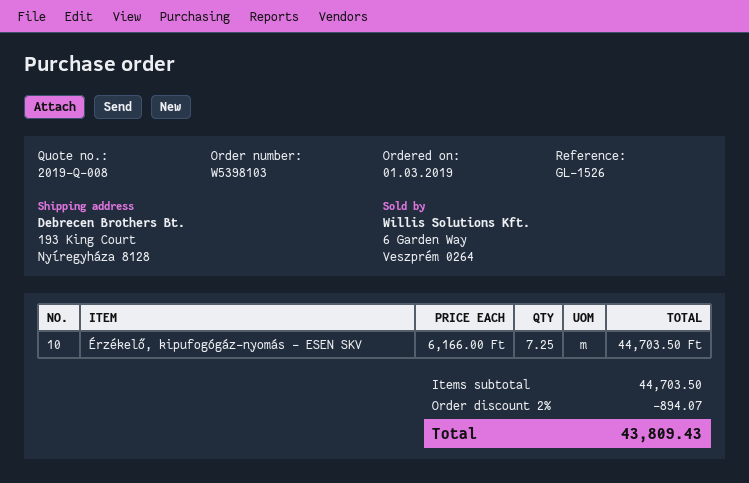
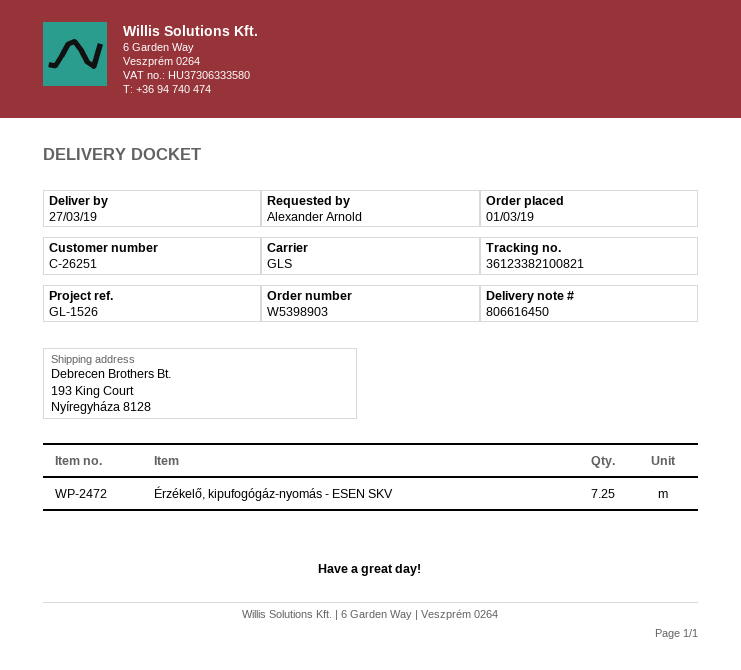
order number: W5398103 -> W5398903

